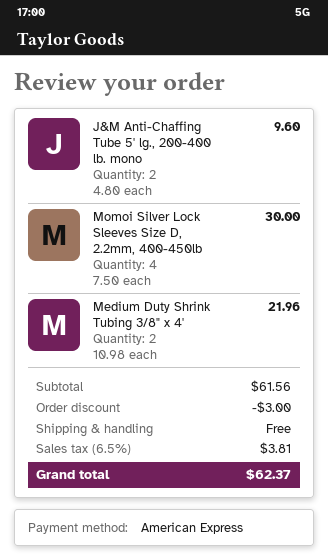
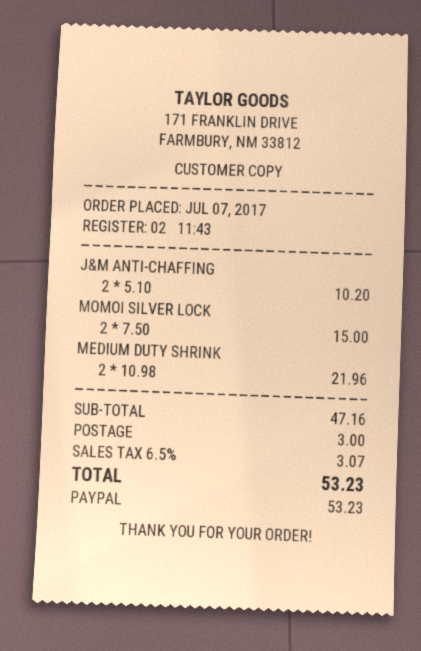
payment method: American Express -> PayPal
J&M Anti-Chaffing Tube 5' lg., 200-400 lb. mono: 2 x 4.80 = 9.60 -> 2 x 5.10 = 10.20
Momoi Silver Lock Sleeves Size D, 2.2mm, 400-450lb: 4 x 7.50 = 30.00 -> 2 x 7.50 = 15.00
subtotal: 61.56 -> 47.16
discount: 3.00 -> none
shipping: 0.00 -> 3.00
tax: 6.5% = 3.81 -> 6.5% = 3.07
total: 62.37 -> 53.23

